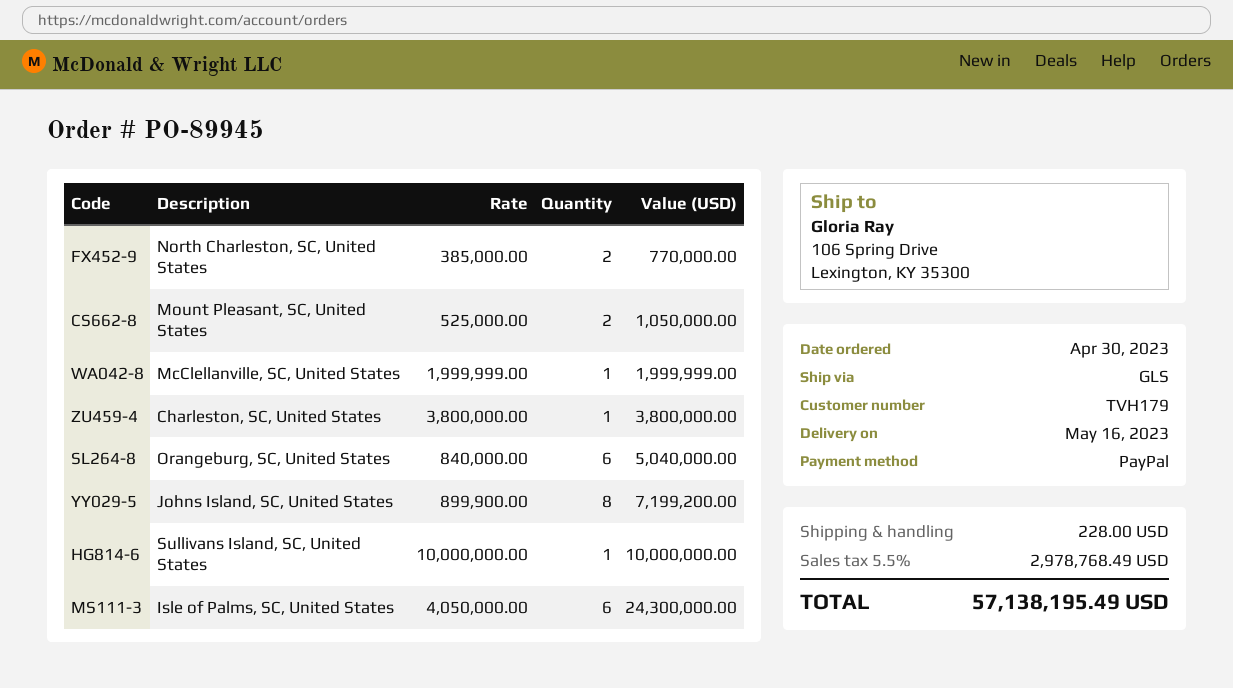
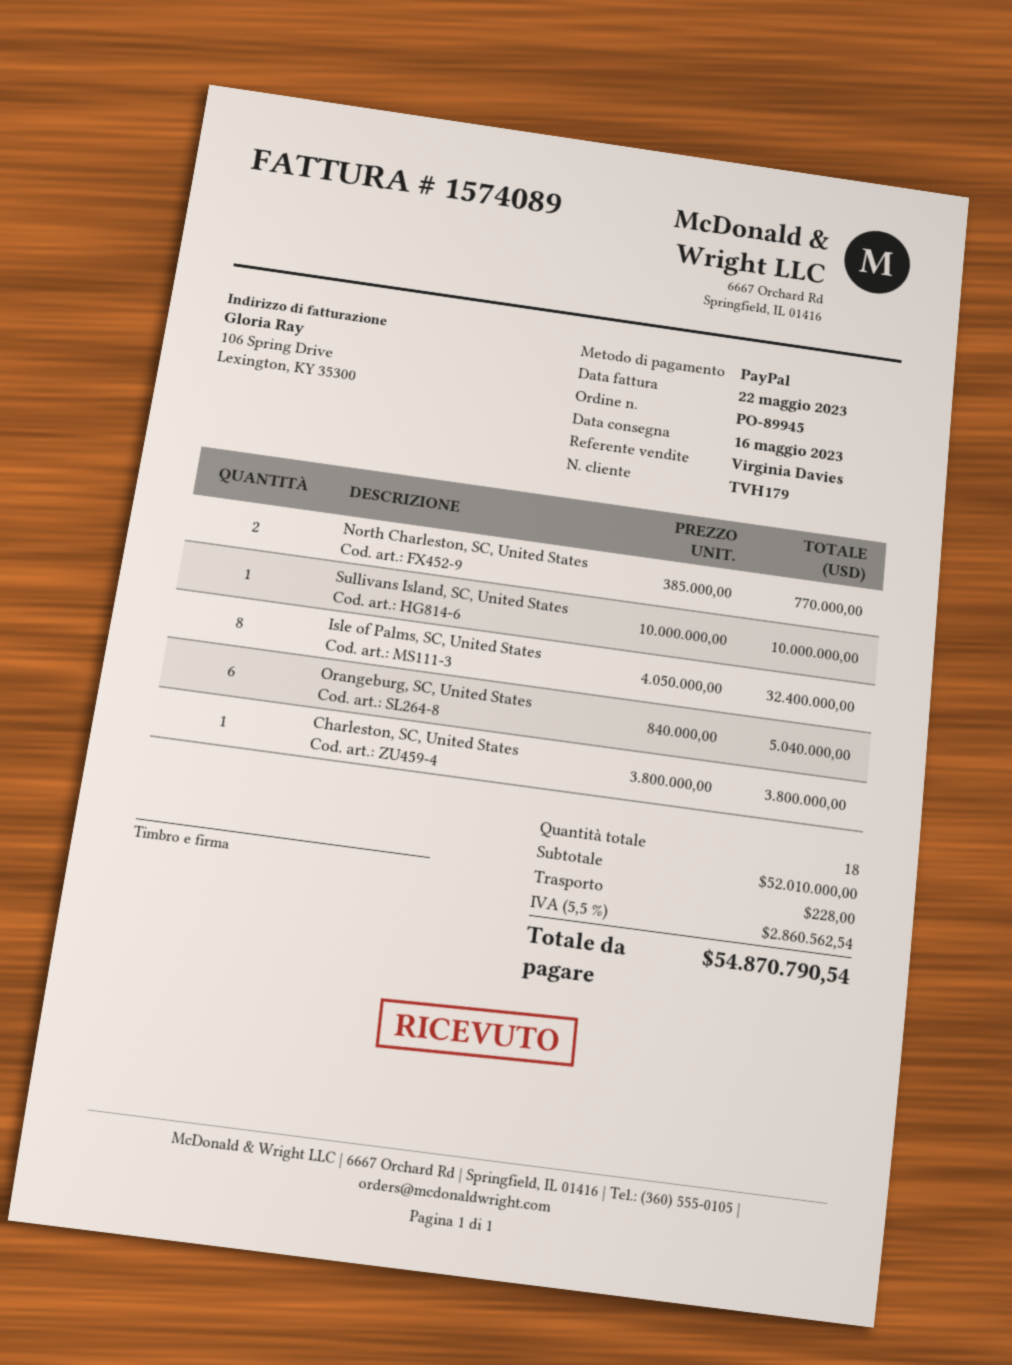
Mount Pleasant, SC, United States: 2 x 525000.00 = 1050000.00 -> none
McClellanville, SC, United States: 1 x 1999999.00 = 1999999.00 -> none
Johns Island, SC, United States: 8 x 899900.00 = 7199200.00 -> none
Isle of Palms, SC, United States: 6 x 4050000.00 = 24300000.00 -> 8 x 4050000.00 = 32400000.00
tax: 5.5% = 2978768.49 -> 5.5% = 2860562.54
total: 57138195.49 -> 54870790.54

